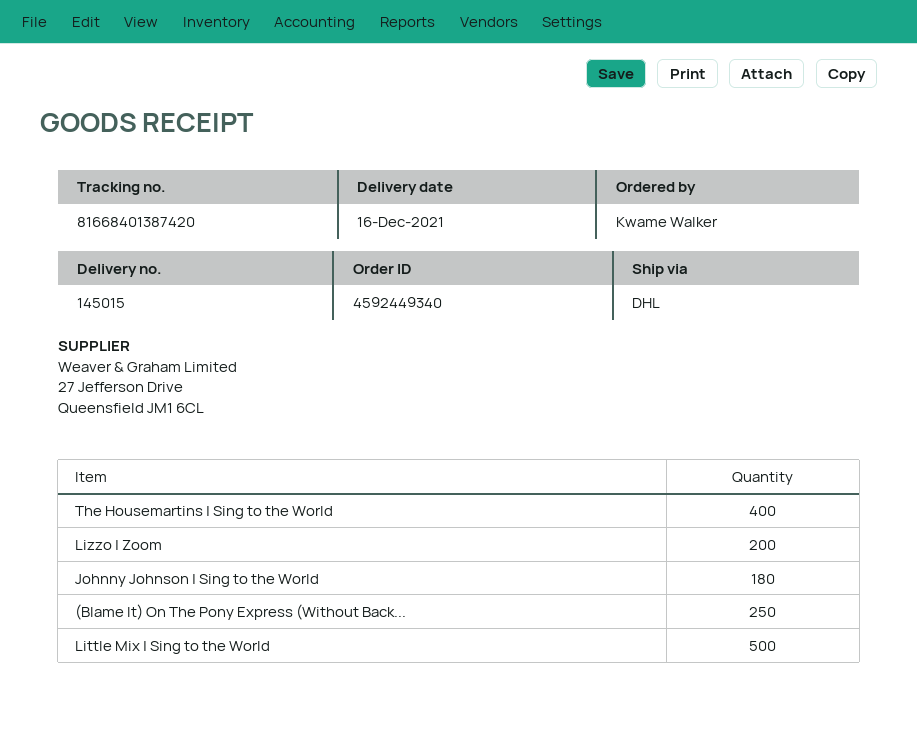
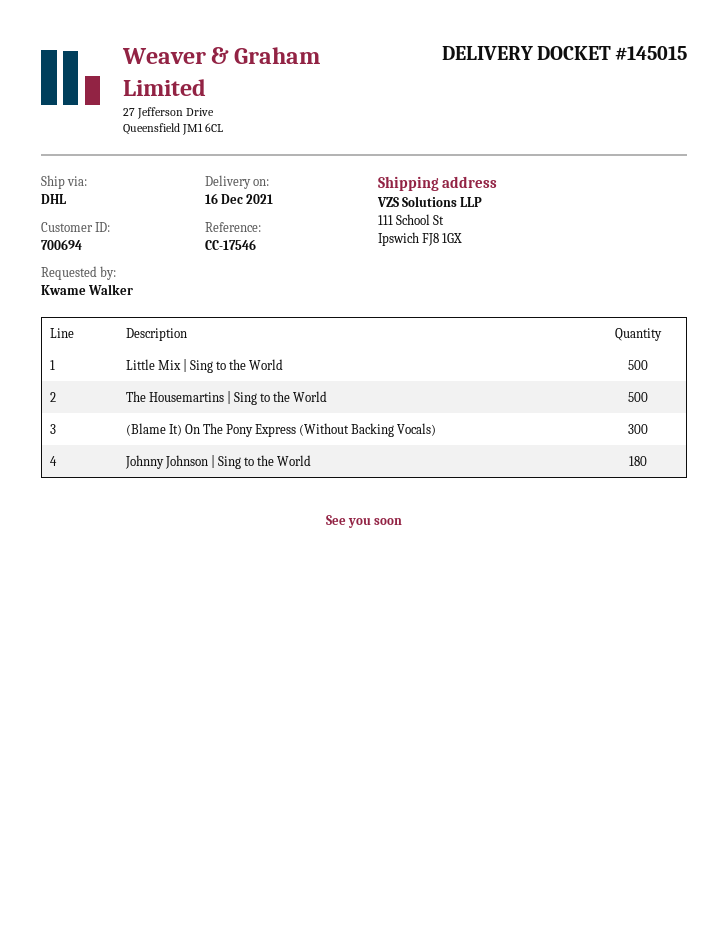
The Housemartins | Sing to the World: 400 -> 500
Lizzo | Zoom: 200 -> none
(Blame It) On The Pony Express (Without Back...: 250 -> 300

